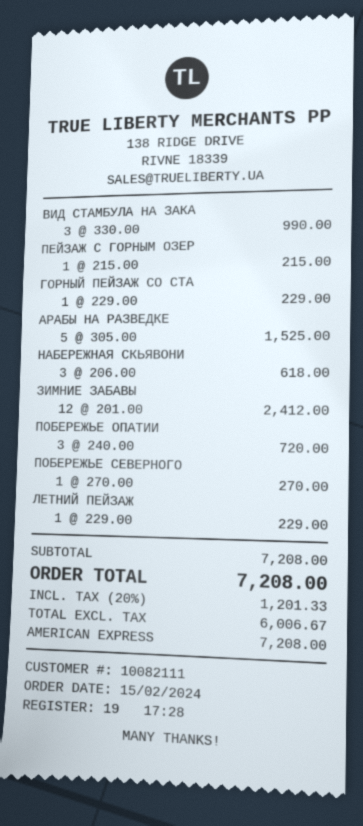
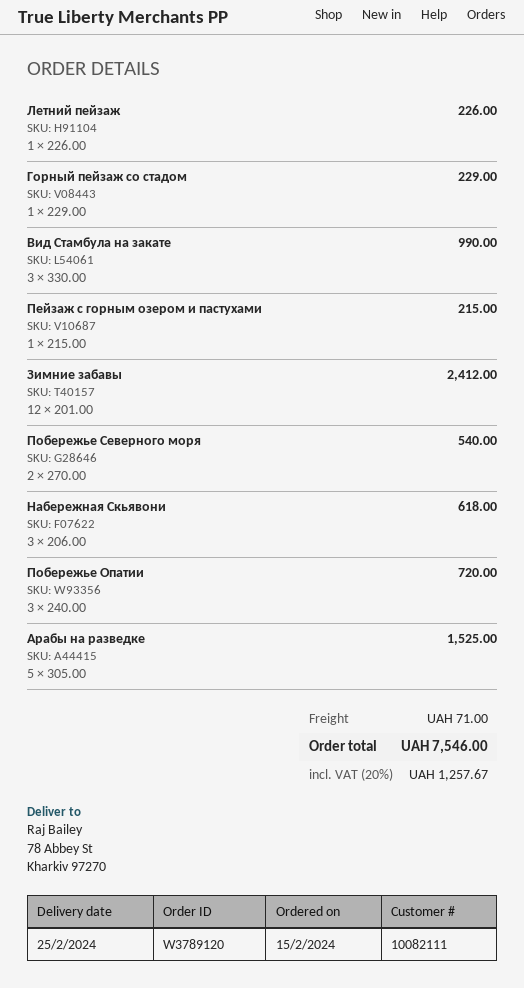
ПОБЕРЕЖЬЕ СЕВЕРНОГО: 1 x 270.00 = 270.00 -> 2 x 270.00 = 540.00
ЛЕТНИЙ ПЕЙЗАЖ: 1 x 229.00 = 229.00 -> 1 x 226.00 = 226.00
shipping: none -> 71.00
tax: 20% = 1201.33 -> 20% = 1257.67
total: 7208.00 -> 7546.00

